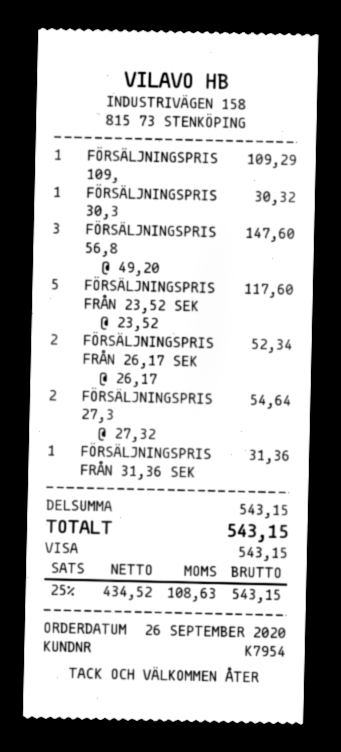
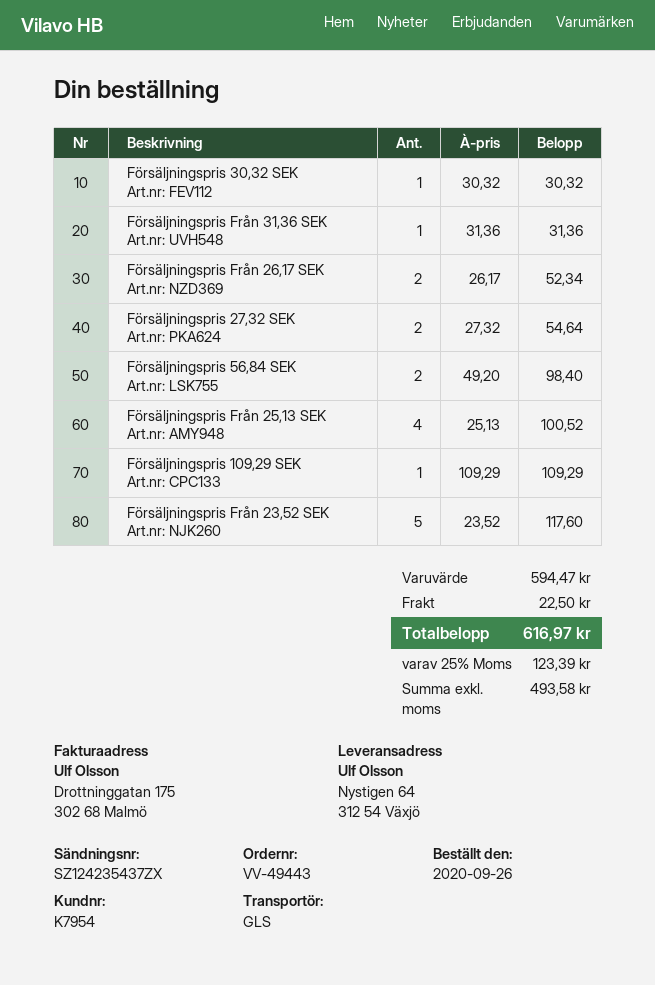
FÖRSÄLJNINGSPRIS 56,8: 3 x 49.20 = 147.60 -> 2 x 49.20 = 98.40
Försäljningspris Från 25,13 SEK: none -> 4 x 25.13 = 100.52
subtotal: 543.15 -> 594.47
shipping: none -> 22.50
net: 434.52 -> 493.58
tax: 25% = 108.63 -> 25% = 123.39
total: 543.15 -> 616.97

